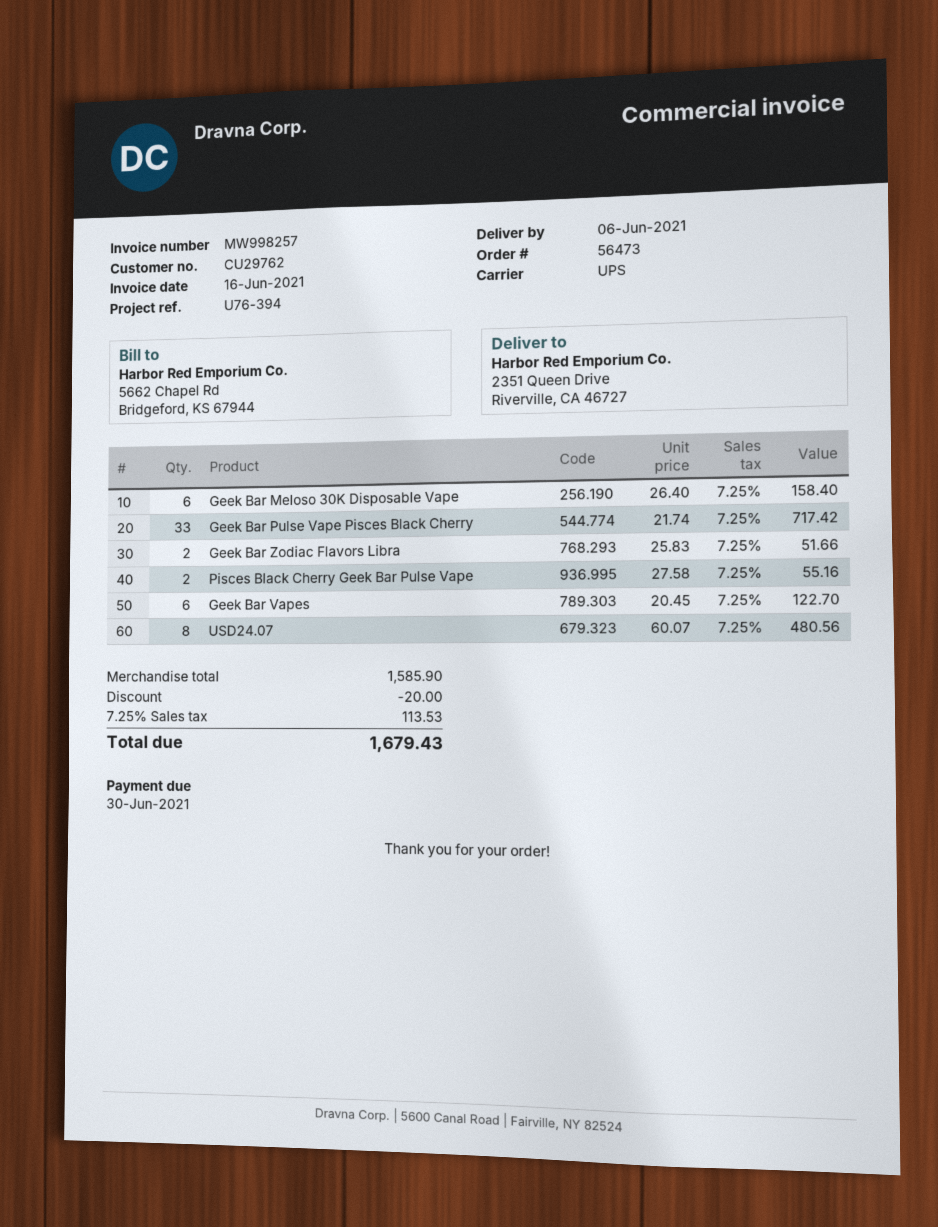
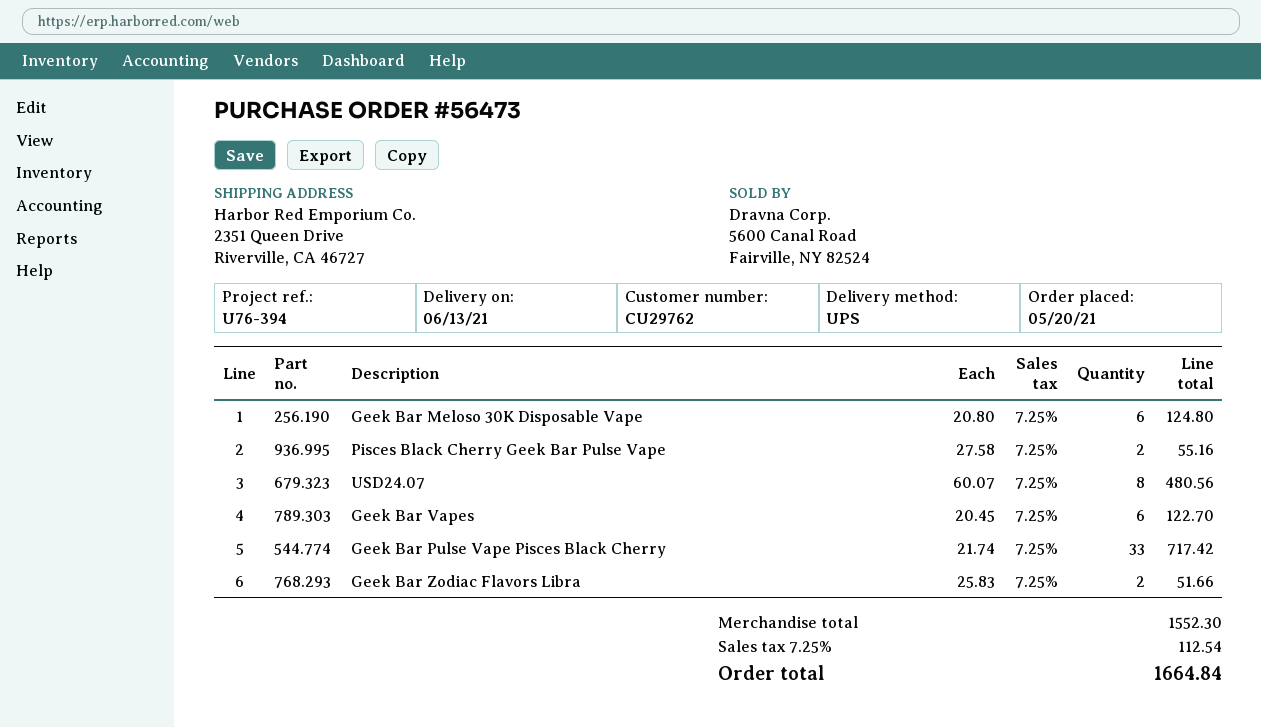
delivery date: 2021-06-06 -> 2021-06-13
Geek Bar Meloso 30K Disposable Vape: 6 x 26.40 = 158.40 -> 6 x 20.80 = 124.80
subtotal: 1585.90 -> 1552.30
discount: 20.00 -> none
tax: 7.25% = 113.53 -> 7.25% = 112.54
total: 1679.43 -> 1664.84

